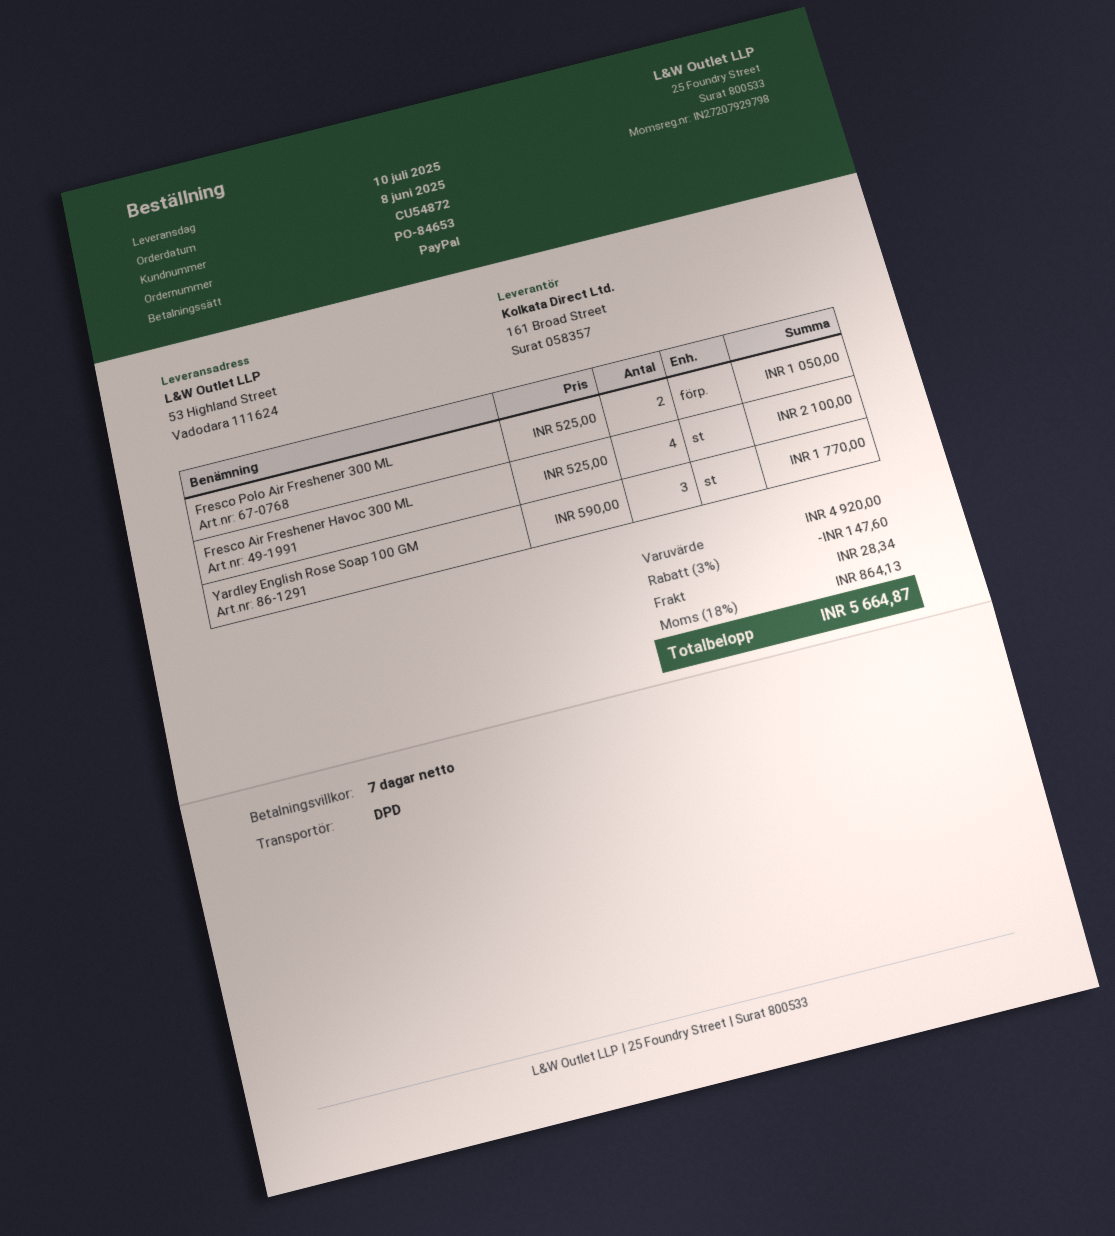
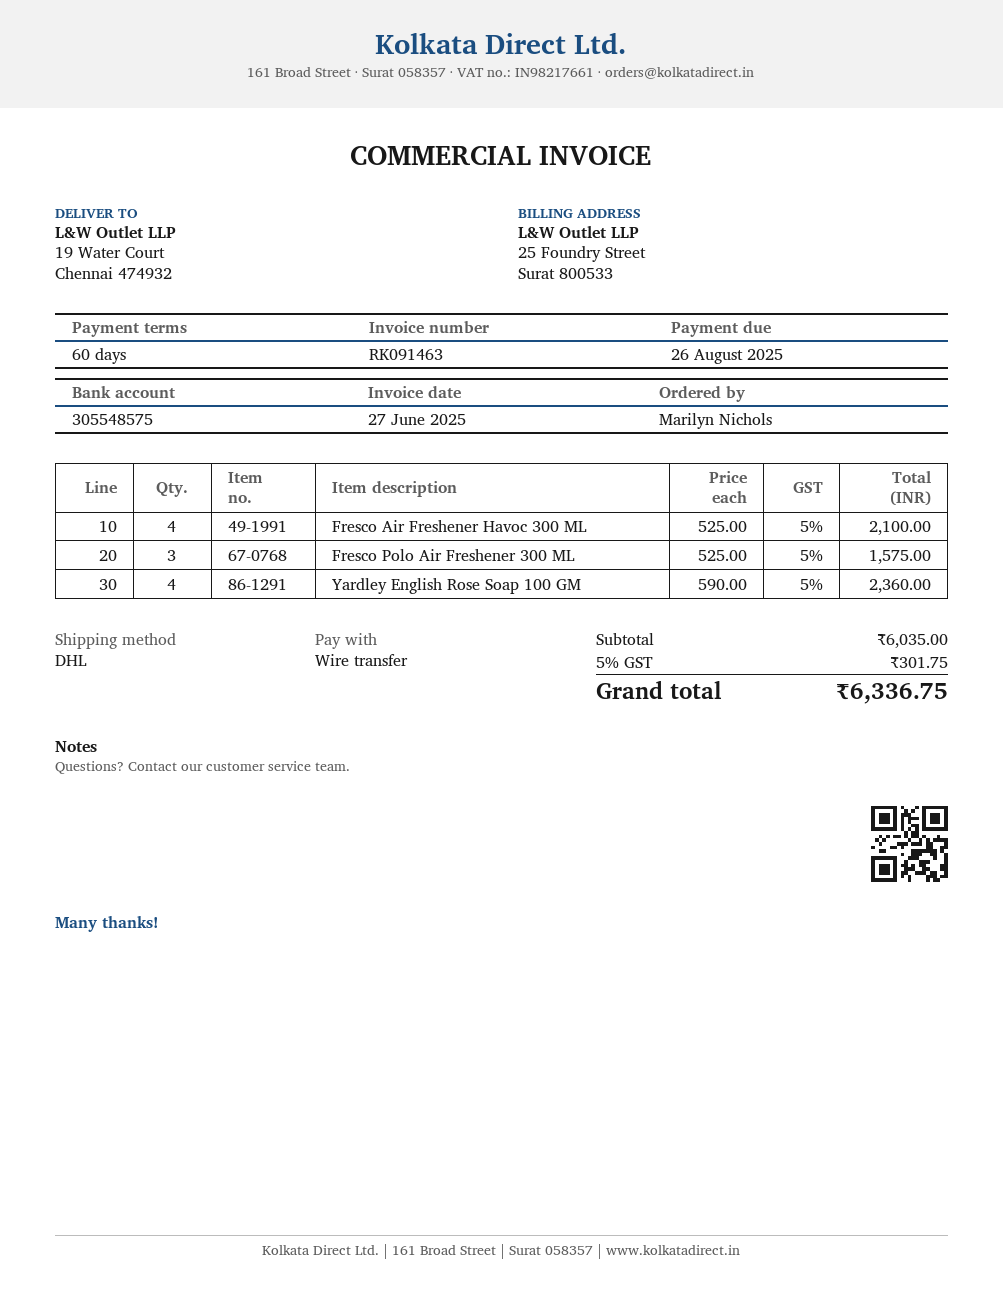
payment terms: 7 days -> 60 days
payment method: PayPal -> bank transfer
shipping method: DPD -> DHL
ship to: 53 Highland Street, Vadodara 111624 -> 19 Water Court, Chennai 474932
Fresco Polo Air Freshener 300 ML: 2 x 525.00 = 1050.00 -> 3 x 525.00 = 1575.00
Yardley English Rose Soap 100 GM: 3 x 590.00 = 1770.00 -> 4 x 590.00 = 2360.00
subtotal: 4920.00 -> 6035.00
discount: 3% = 147.60 -> none
shipping: 28.34 -> none
tax: 18% = 864.13 -> 5% = 301.75
total: 5664.87 -> 6336.75

